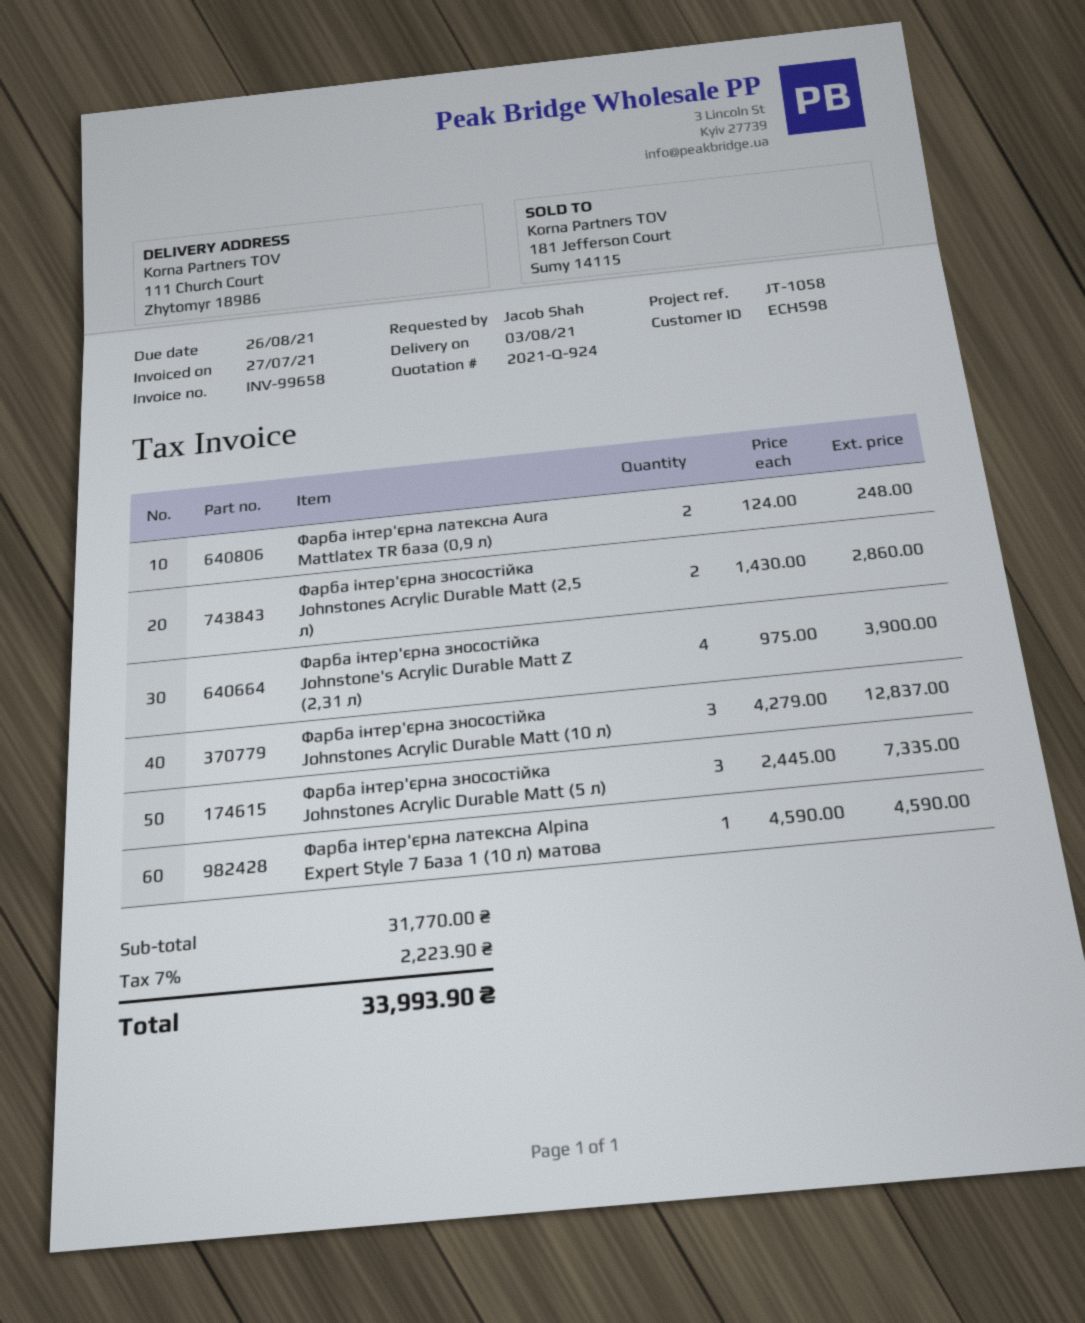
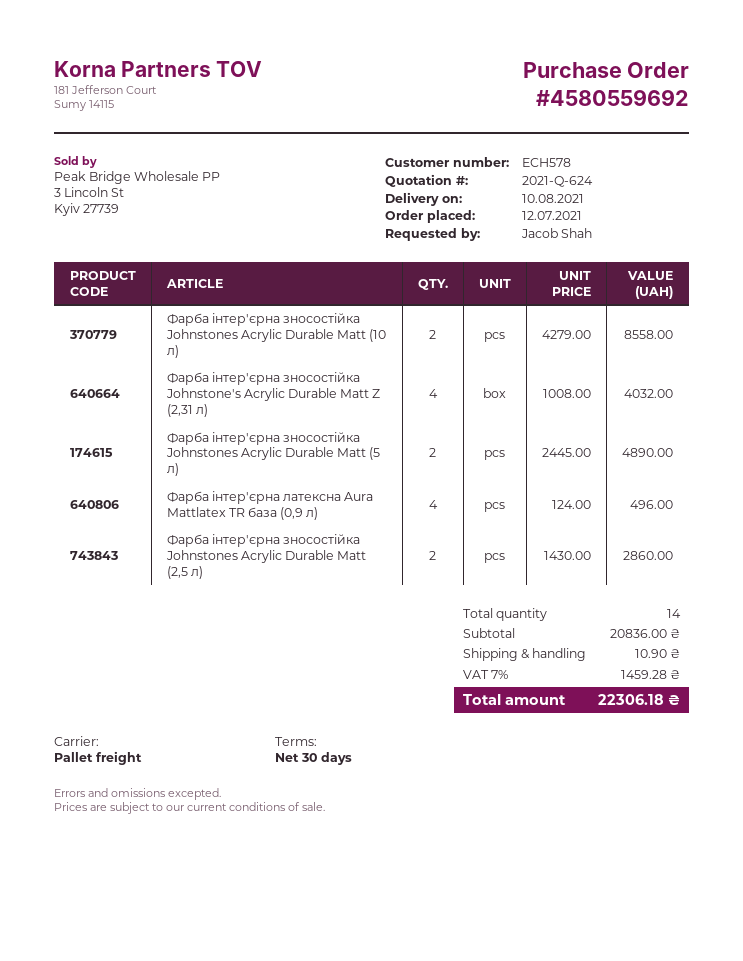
quote number: 2021-Q-924 -> 2021-Q-624
delivery date: 2021-08-03 -> 2021-08-10
customer number: ECH598 -> ECH578
Фарба інтер'єрна латексна Aura Mattlatex TR база (0,9 л): 2 x 124.00 = 248.00 -> 4 x 124.00 = 496.00
Фарба інтер'єрна зносостійка Johnstone's Acrylic Durable Matt Z (2,31 л): 4 x 975.00 = 3900.00 -> 4 x 1008.00 = 4032.00
Фарба інтер'єрна зносостійка Johnstones Acrylic Durable Matt (10 л): 3 x 4279.00 = 12837.00 -> 2 x 4279.00 = 8558.00
Фарба інтер'єрна зносостійка Johnstones Acrylic Durable Matt (5 л): 3 x 2445.00 = 7335.00 -> 2 x 2445.00 = 4890.00
Фарба інтер'єрна латексна Alpina Expert Style 7 База 1 (10 л) матова: 1 x 4590.00 = 4590.00 -> none
subtotal: 31770.00 -> 20836.00
shipping: none -> 10.90
tax: 7% = 2223.90 -> 7% = 1459.28
total: 33993.90 -> 22306.18

